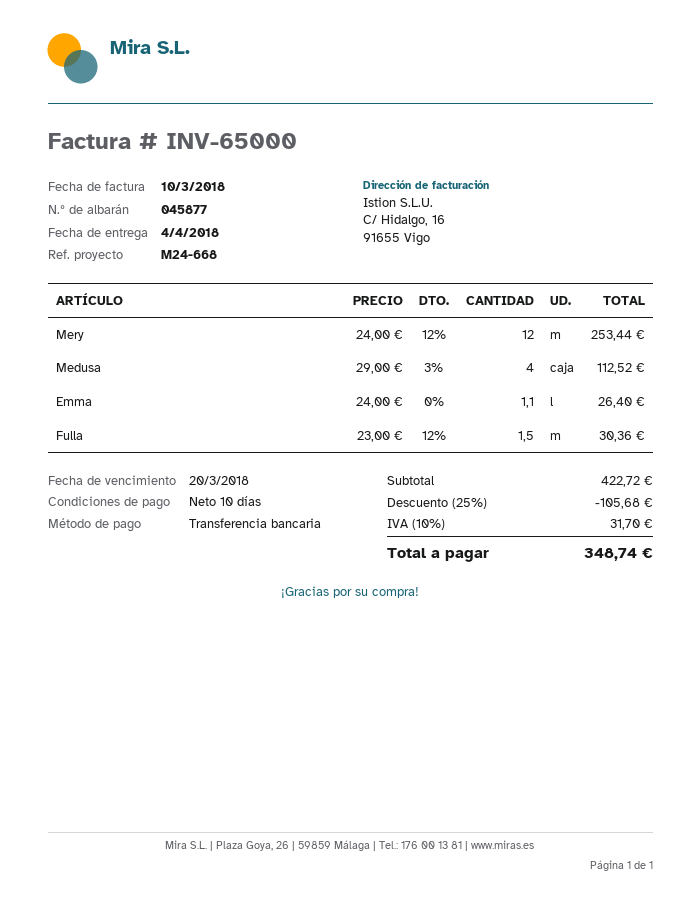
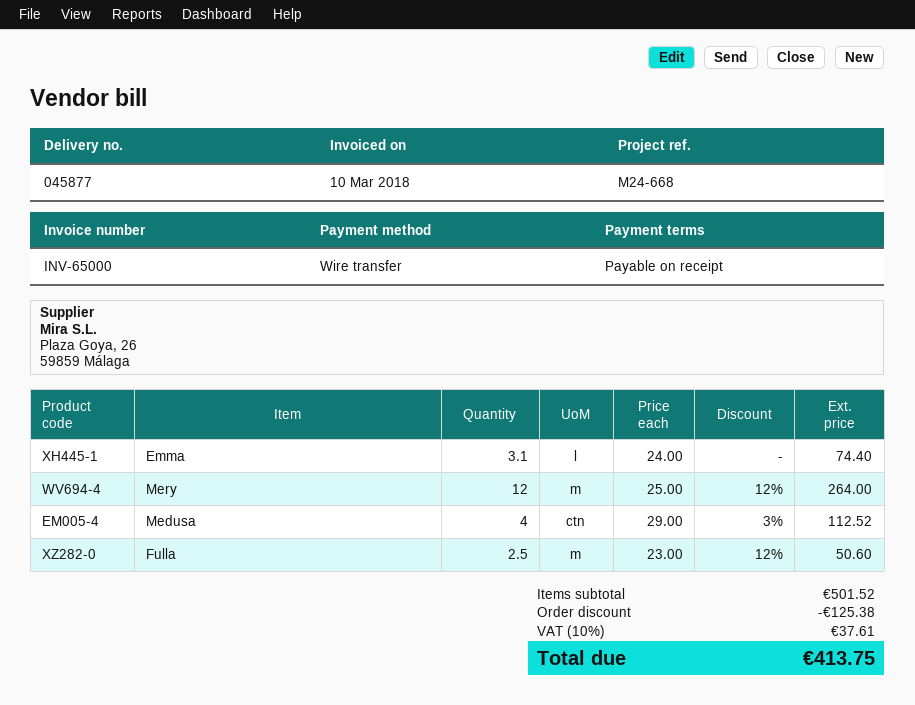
payment terms: 10 days -> on receipt
Mery: 12 x 24.00 - 12% = 253.44 -> 12 x 25.00 - 12% = 264.00
Emma: 1.1 x 24.00 = 26.40 -> 3.1 x 24.00 = 74.40
Fulla: 1.5 x 23.00 - 12% = 30.36 -> 2.5 x 23.00 - 12% = 50.60
subtotal: 422.72 -> 501.52
discount: 105.68 -> 125.38
tax: 10% = 31.70 -> 10% = 37.61
total: 348.74 -> 413.75

